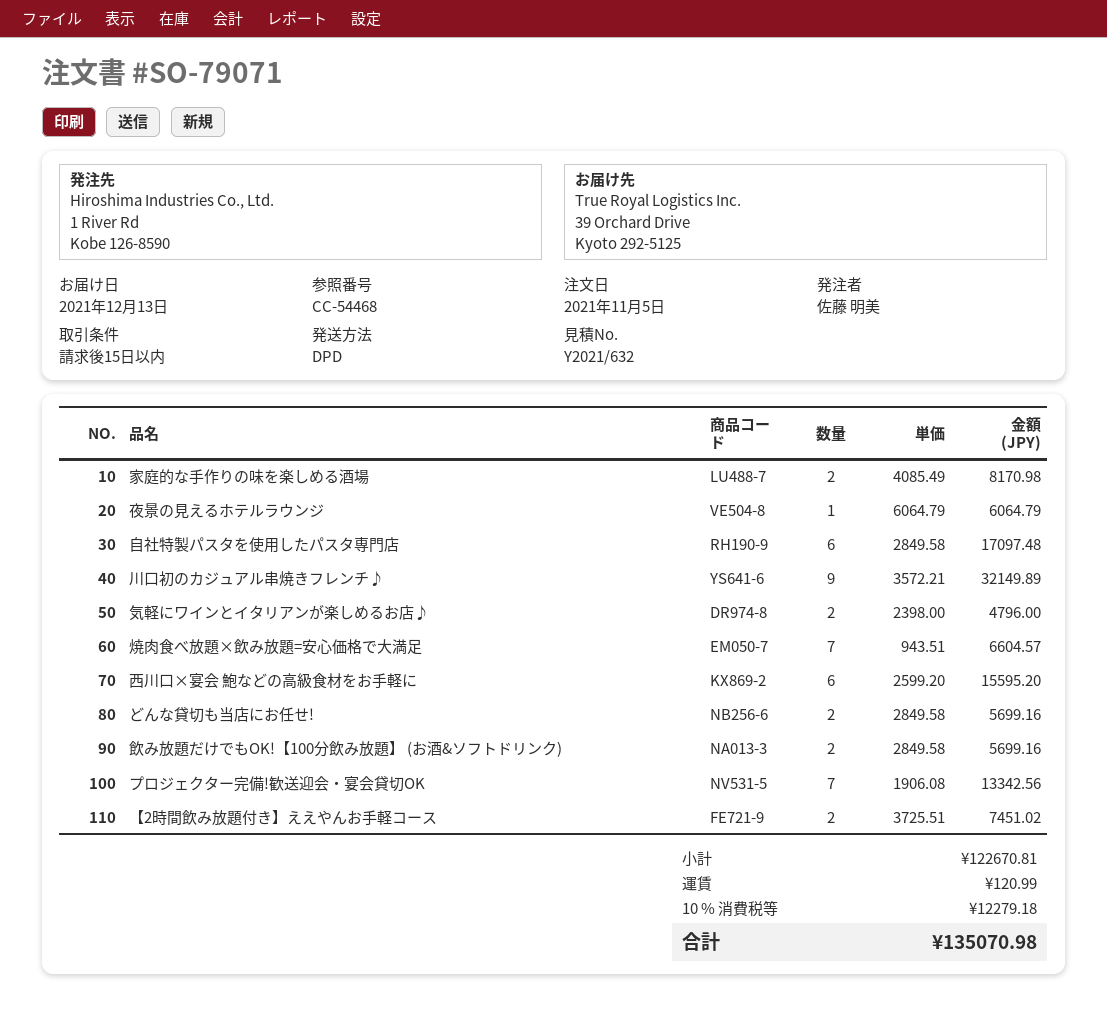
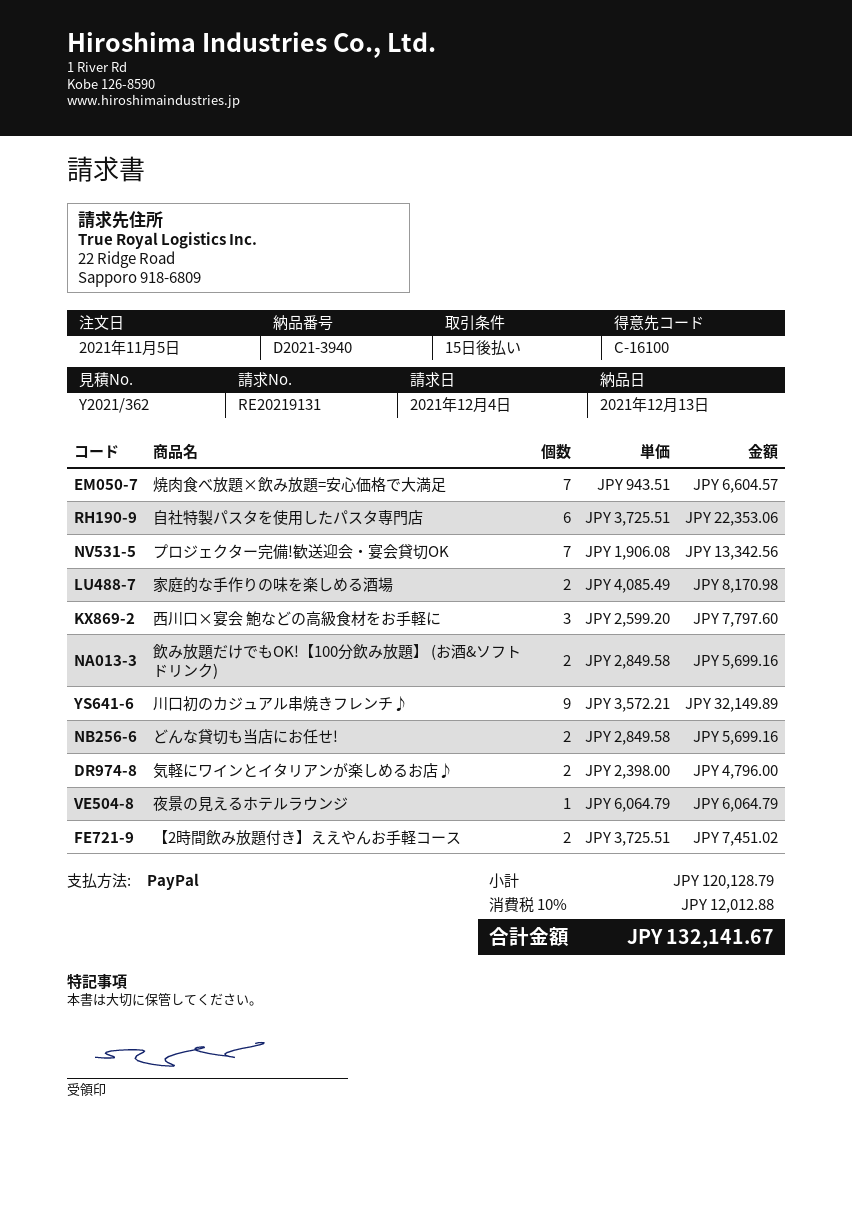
quote number: Y2021/632 -> Y2021/362
自社特製パスタを使用したパスタ専門店: 6 x 2849.58 = 17097.48 -> 6 x 3725.51 = 22353.06
西川口×宴会 鮑などの高級食材をお手軽に: 6 x 2599.20 = 15595.20 -> 3 x 2599.20 = 7797.60
subtotal: 122670.81 -> 120128.79
shipping: 120.99 -> none
tax: 10% = 12279.18 -> 10% = 12012.88
total: 135070.98 -> 132141.67

